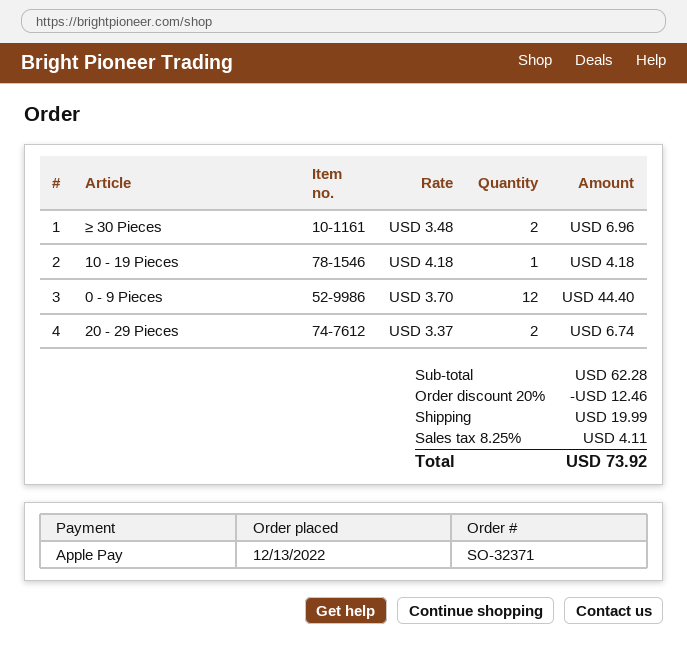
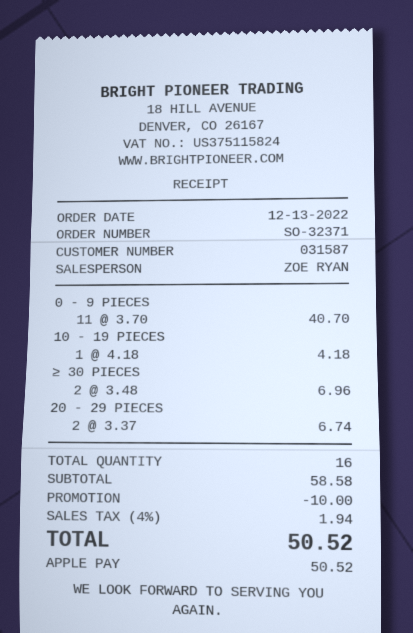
0 - 9 Pieces: 12 x 3.70 = 44.40 -> 11 x 3.70 = 40.70
subtotal: 62.28 -> 58.58
discount: 12.46 -> 10.00
shipping: 19.99 -> none
tax: 8.25% = 4.11 -> 4% = 1.94
total: 73.92 -> 50.52

